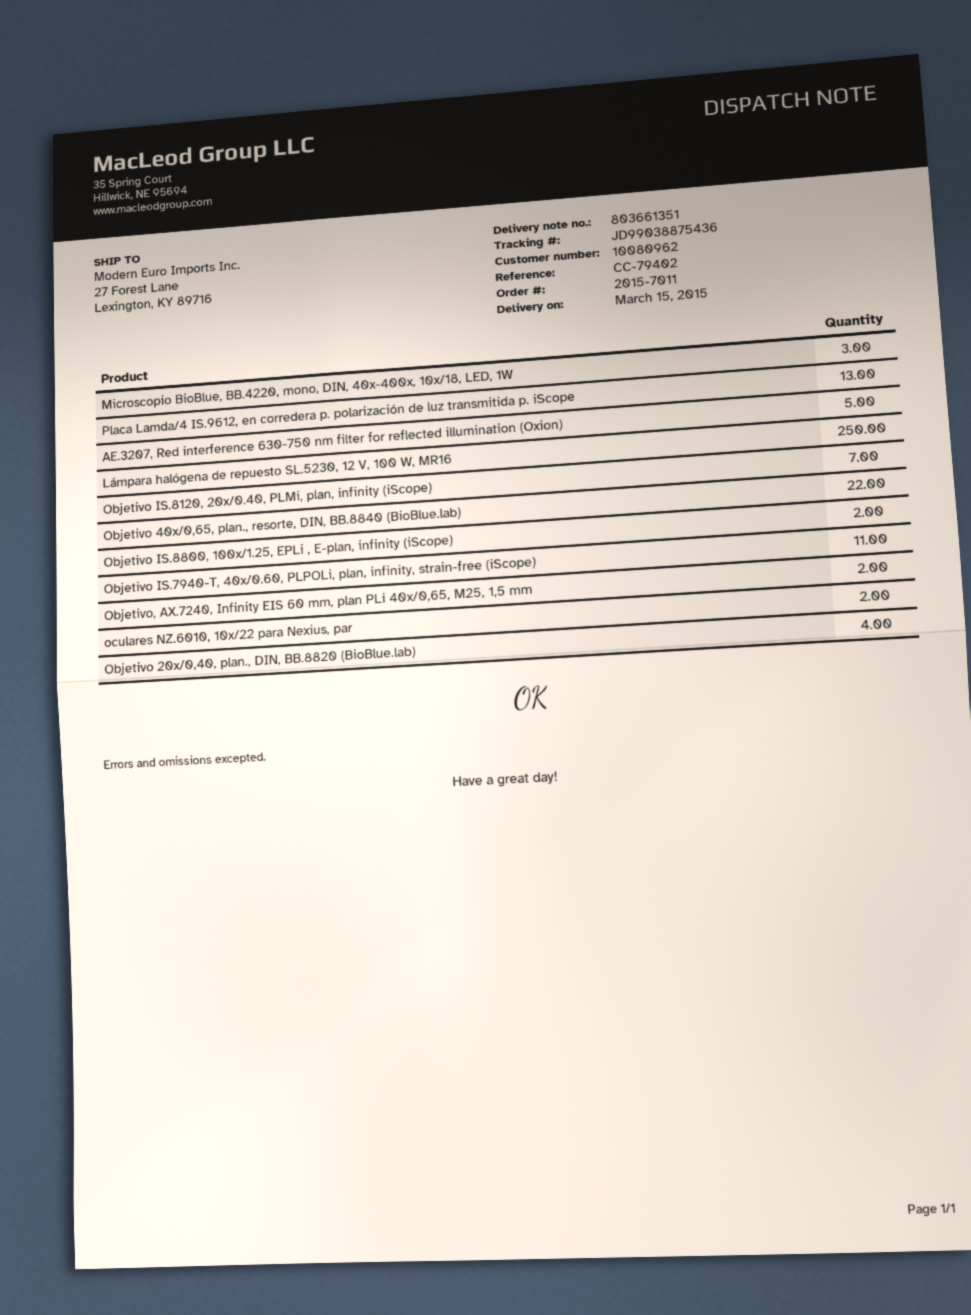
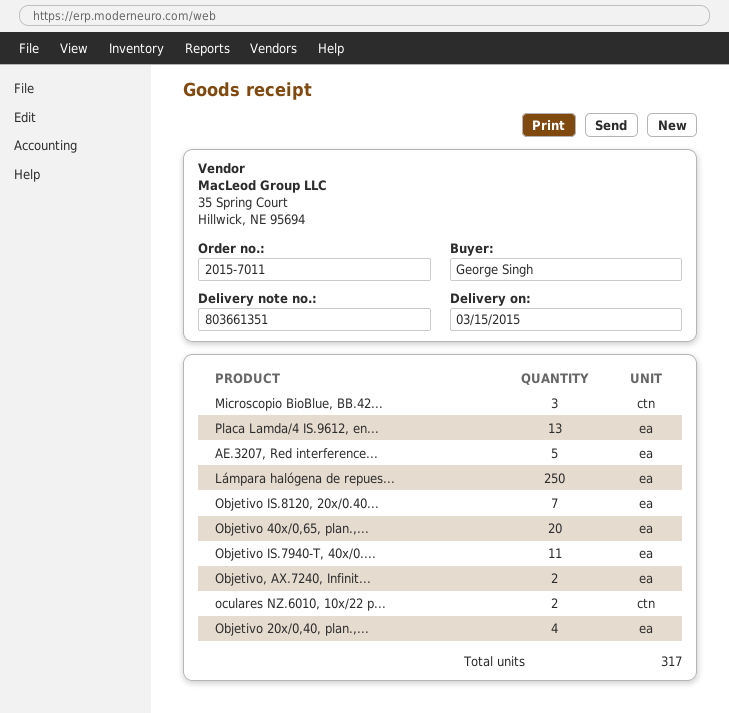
Objetivo 40x/0,65, plan., resorte, DIN, BB.8840 (BioBlue.lab): 22 -> 20
Objetivo IS.8800, 100x/1.25, EPLi , E-plan, infinity (iScope): 2 -> none

